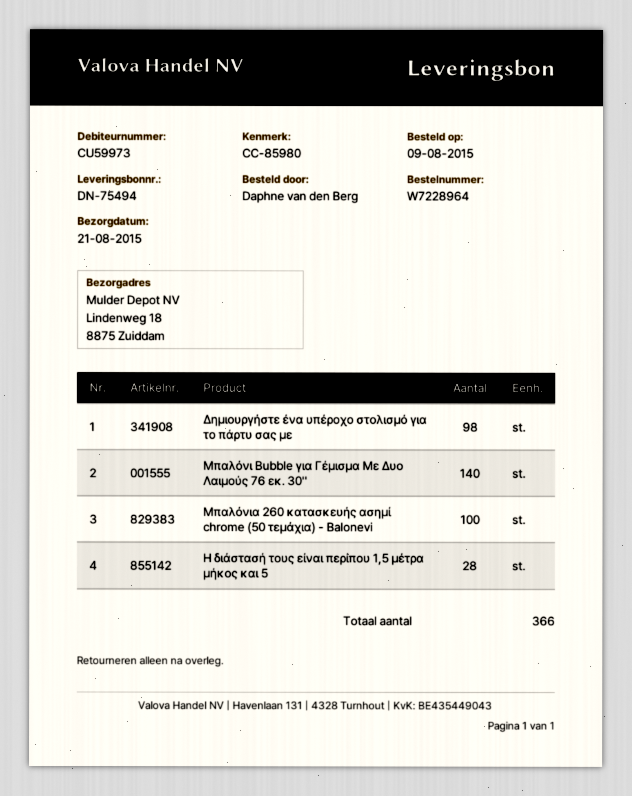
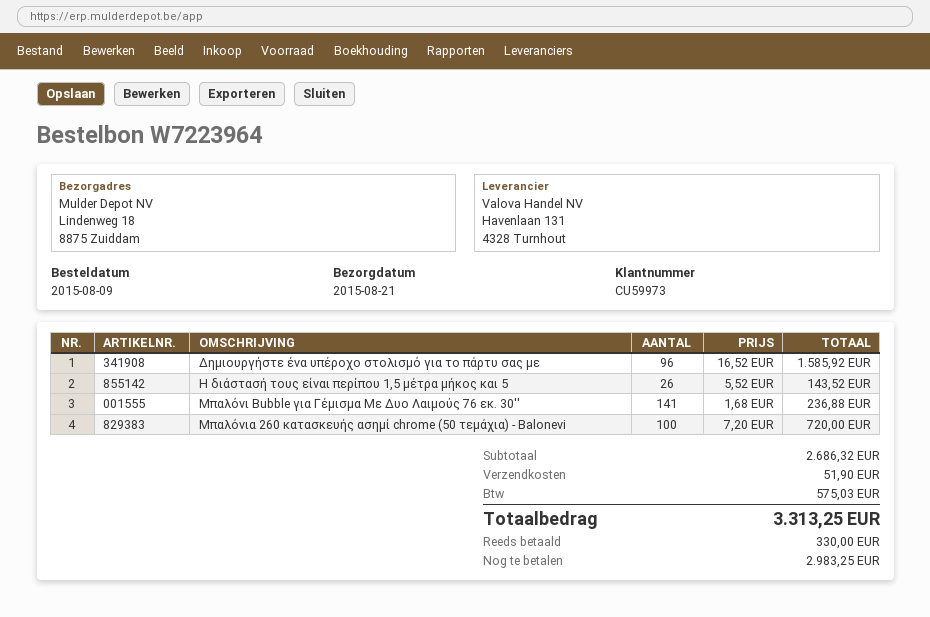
order number: W7228964 -> W7223964
Δημιουργήστε ένα υπέροχο στολισμό για το πάρτυ σας με: 98 -> 96
Μπαλόνι Bubble για Γέμισμα Με Δυο Λαιμούς 76 εκ. 30'': 140 -> 141
Η διάστασή τους είναι περίπου 1,5 μέτρα μήκος και 5: 28 -> 26

